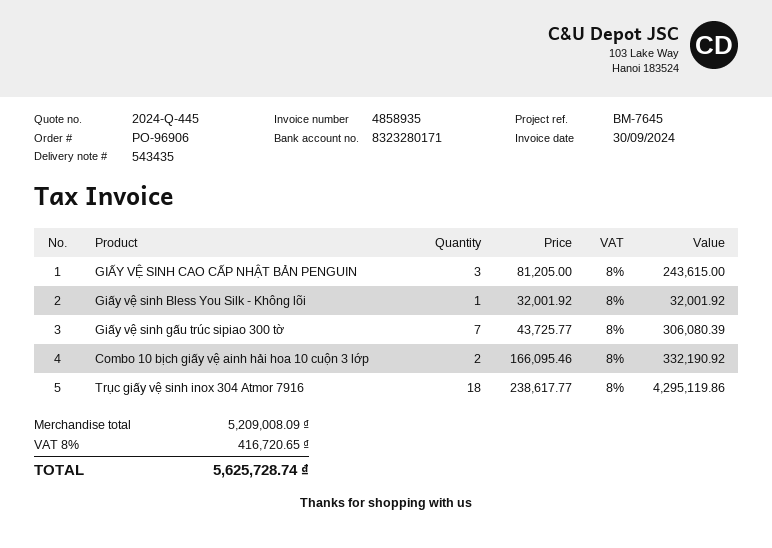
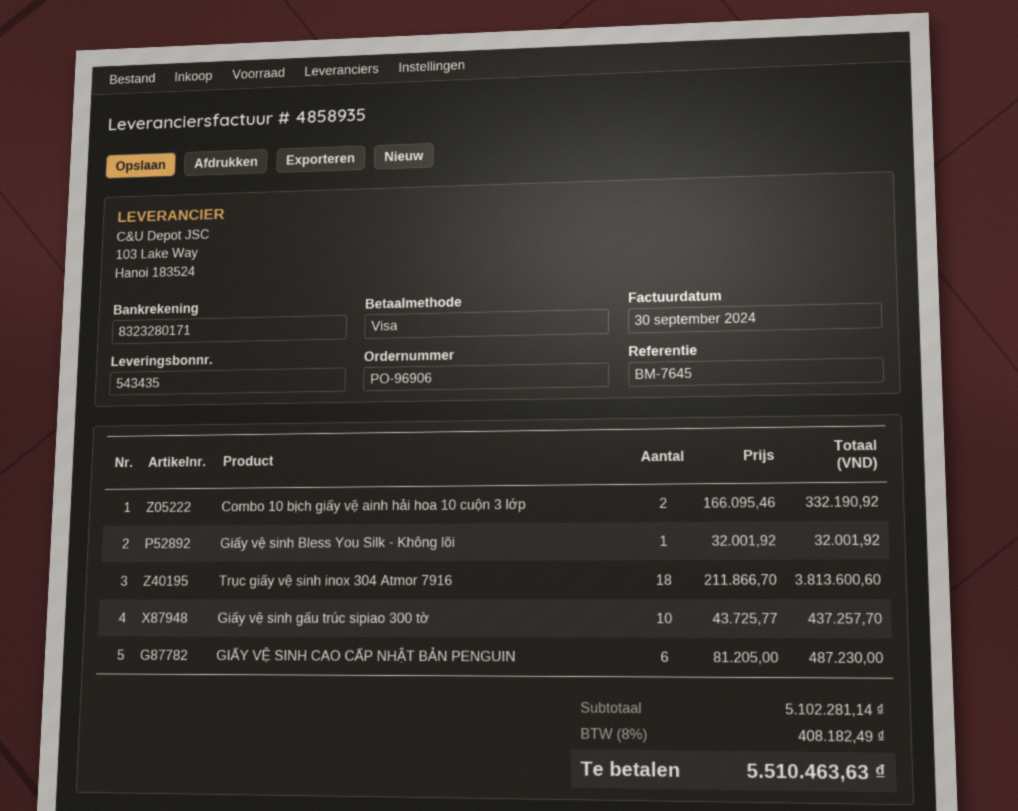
GIẤY VỆ SINH CAO CẤP NHẬT BẢN PENGUIN: 3 x 81205.00 = 243615.00 -> 6 x 81205.00 = 487230.00
Giấy vệ sinh gấu trúc sipiao 300 tờ: 7 x 43725.77 = 306080.39 -> 10 x 43725.77 = 437257.70
Trục giấy vệ sinh inox 304 Atmor 7916: 18 x 238617.77 = 4295119.86 -> 18 x 211866.70 = 3813600.60
subtotal: 5209008.09 -> 5102281.14
tax: 8% = 416720.65 -> 8% = 408182.49
total: 5625728.74 -> 5510463.63

